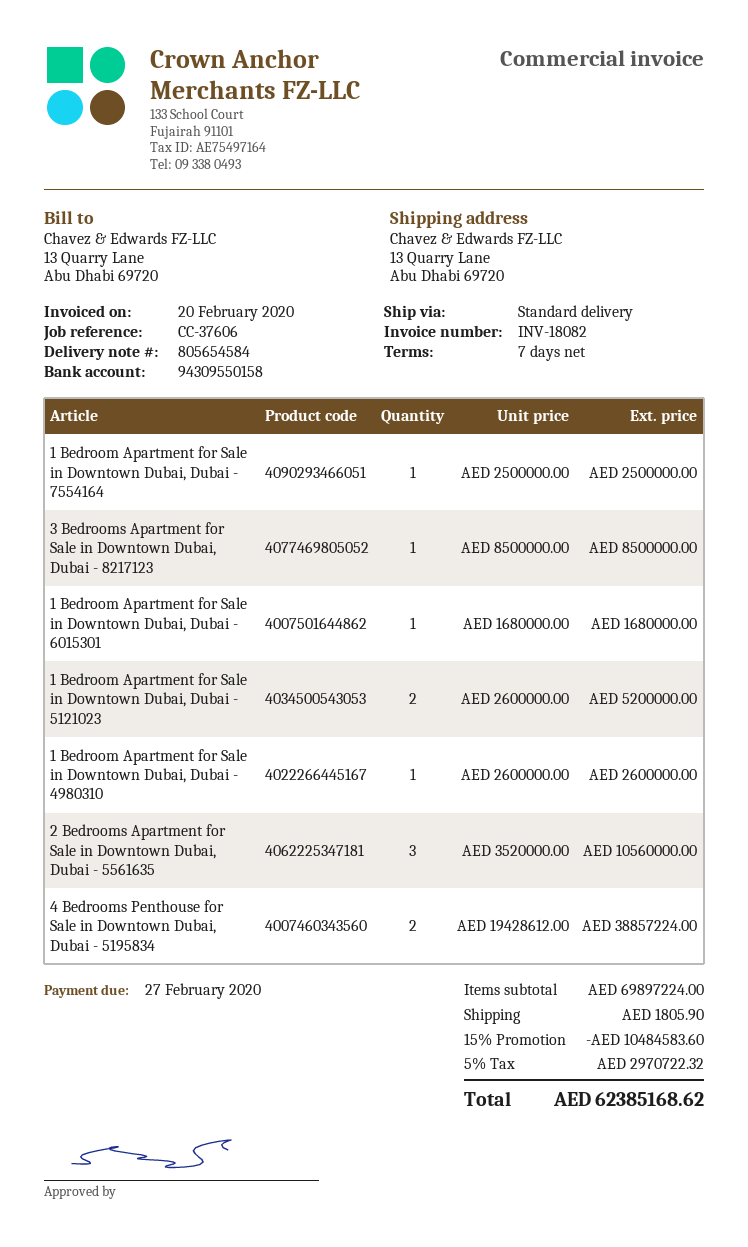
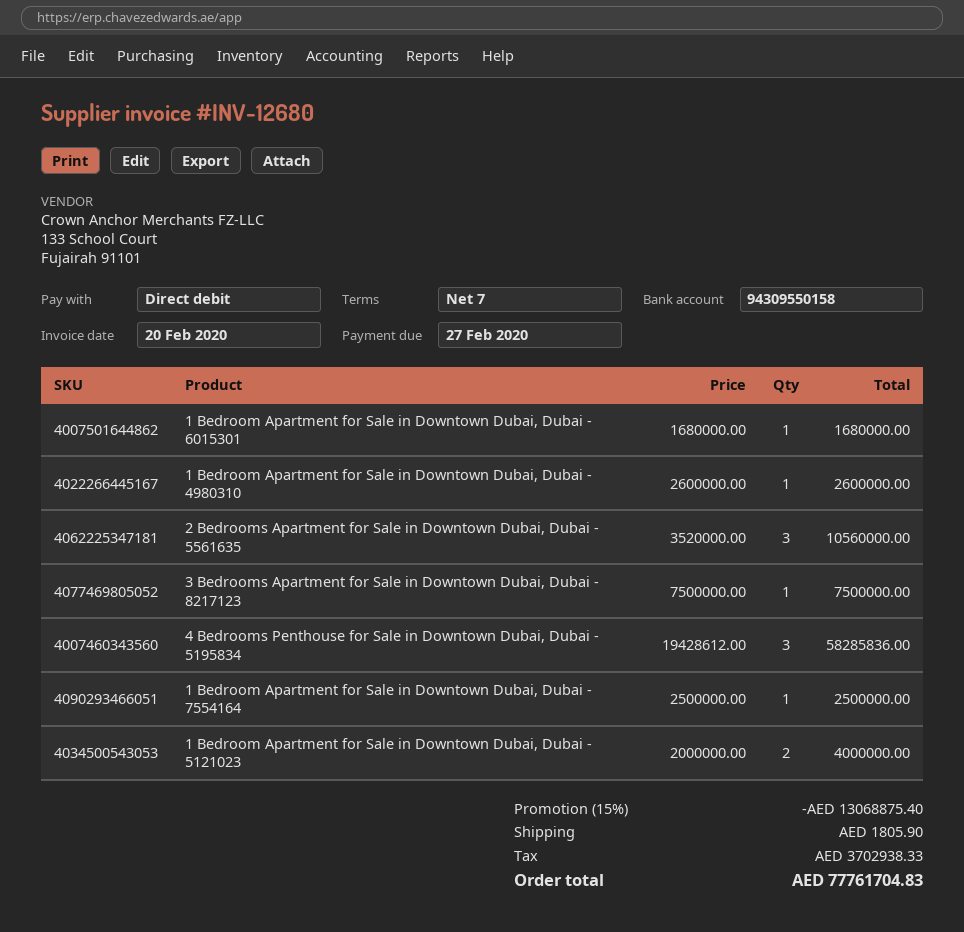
invoice number: INV-18082 -> INV-12680
3 Bedrooms Apartment for Sale in Downtown Dubai, Dubai - 8217123: 1 x 8500000.00 = 8500000.00 -> 1 x 7500000.00 = 7500000.00
1 Bedroom Apartment for Sale in Downtown Dubai, Dubai - 5121023: 2 x 2600000.00 = 5200000.00 -> 2 x 2000000.00 = 4000000.00
4 Bedrooms Penthouse for Sale in Downtown Dubai, Dubai - 5195834: 2 x 19428612.00 = 38857224.00 -> 3 x 19428612.00 = 58285836.00
discount: 15% = 10484583.60 -> 15% = 13068875.40
tax: 2970722.32 -> 3702938.33
total: 62385168.62 -> 77761704.83

